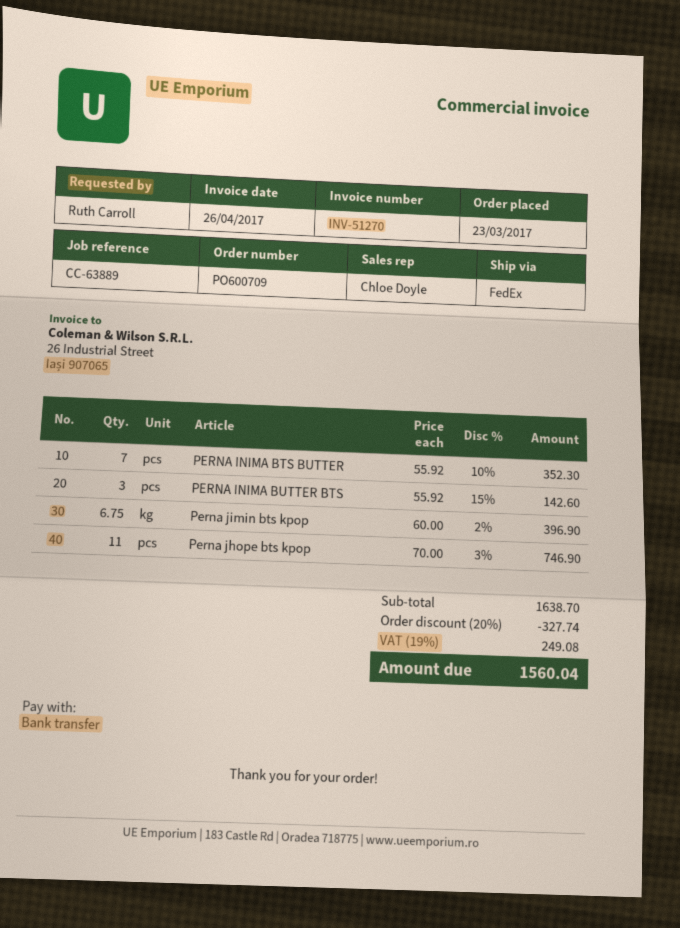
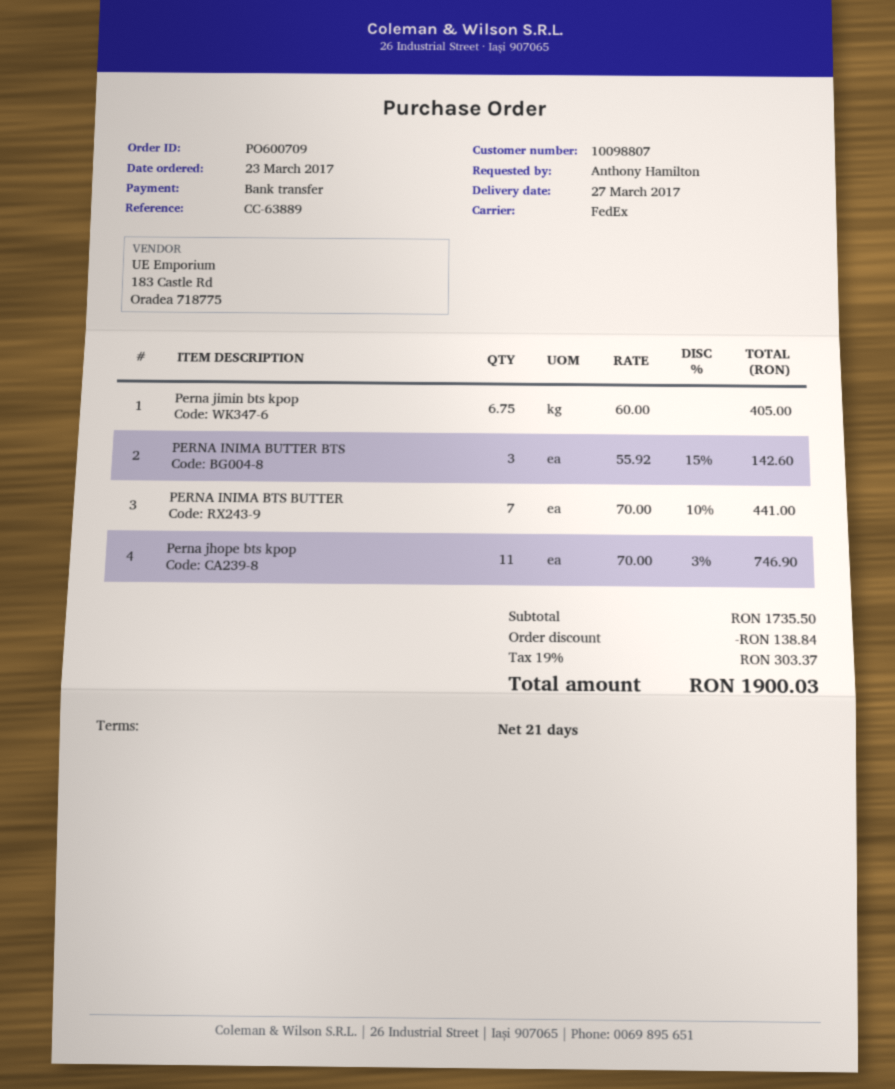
ordered by: Ruth Carroll -> Anthony Hamilton
PERNA INIMA BTS BUTTER: 7 x 55.92 - 10% = 352.30 -> 7 x 70.00 - 10% = 441.00
Perna jimin bts kpop: 6.75 x 60.00 - 2% = 396.90 -> 6.75 x 60.00 = 405.00
subtotal: 1638.70 -> 1735.50
discount: 327.74 -> 138.84
tax: 19% = 249.08 -> 19% = 303.37
total: 1560.04 -> 1900.03

